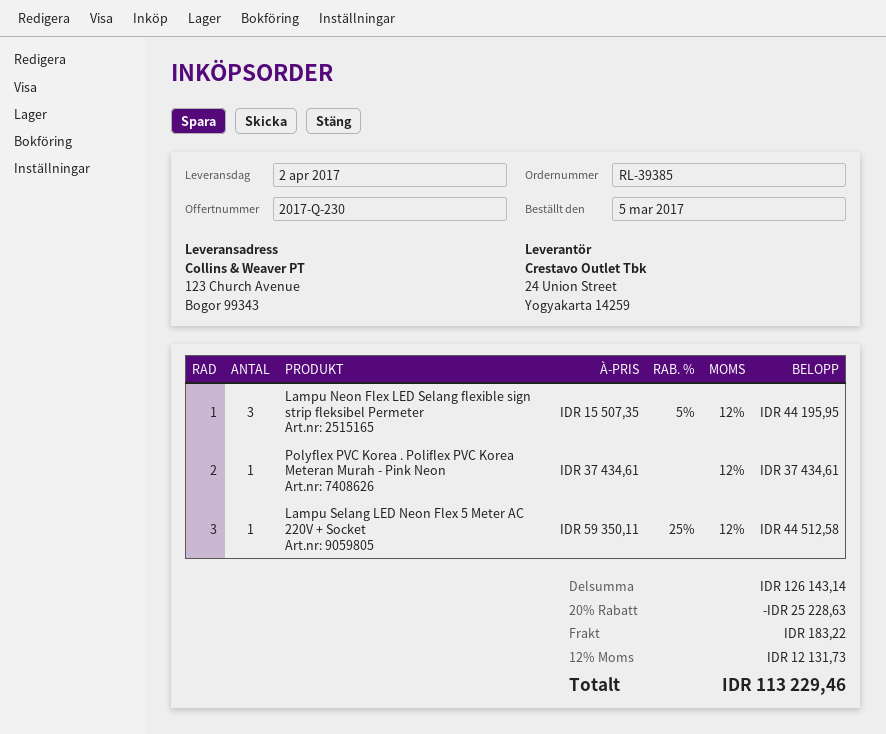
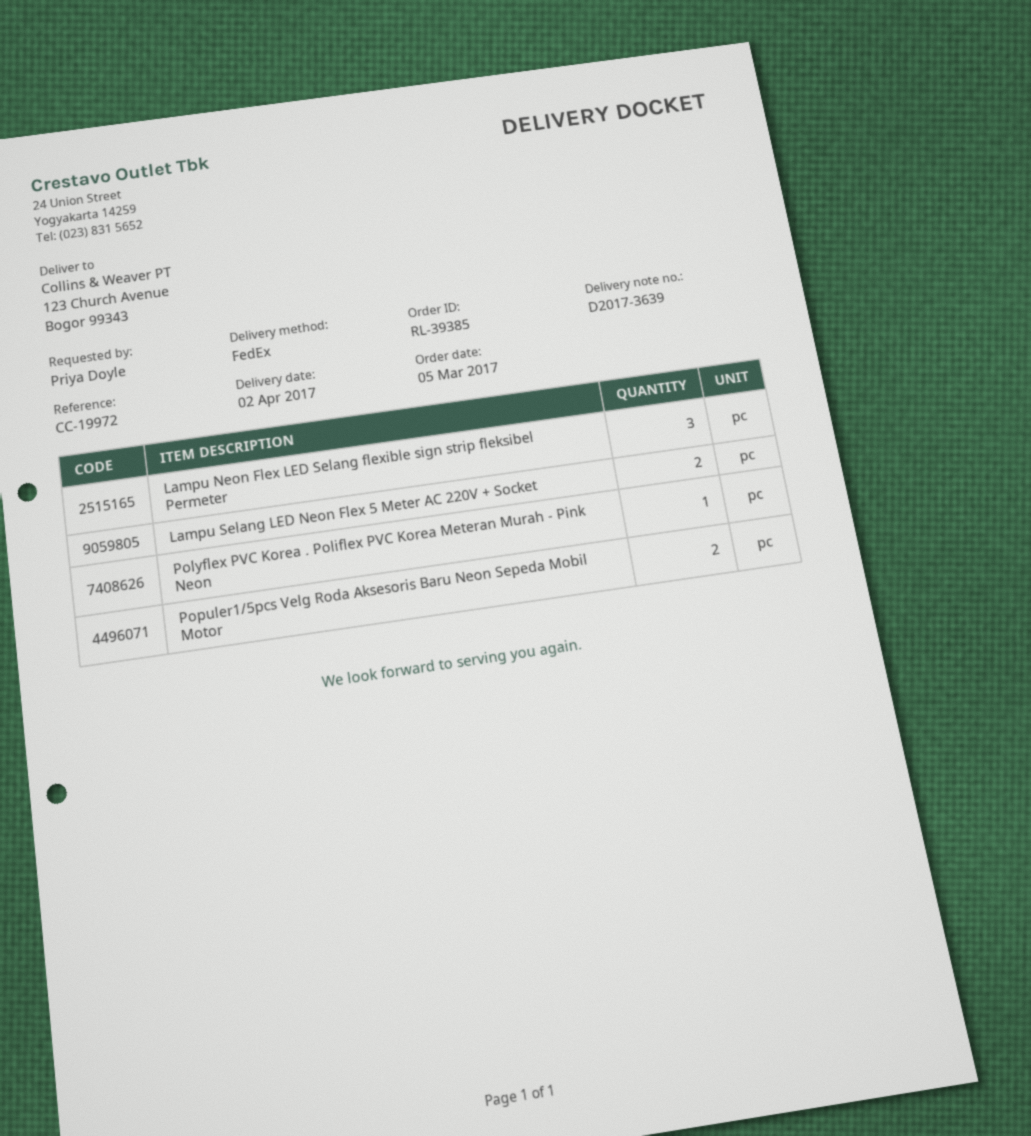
Lampu Selang LED Neon Flex 5 Meter AC 220V + Socket: 1 -> 2
Populer1/5pcs Velg Roda Aksesoris Baru Neon Sepeda Mobil Motor: none -> 2

